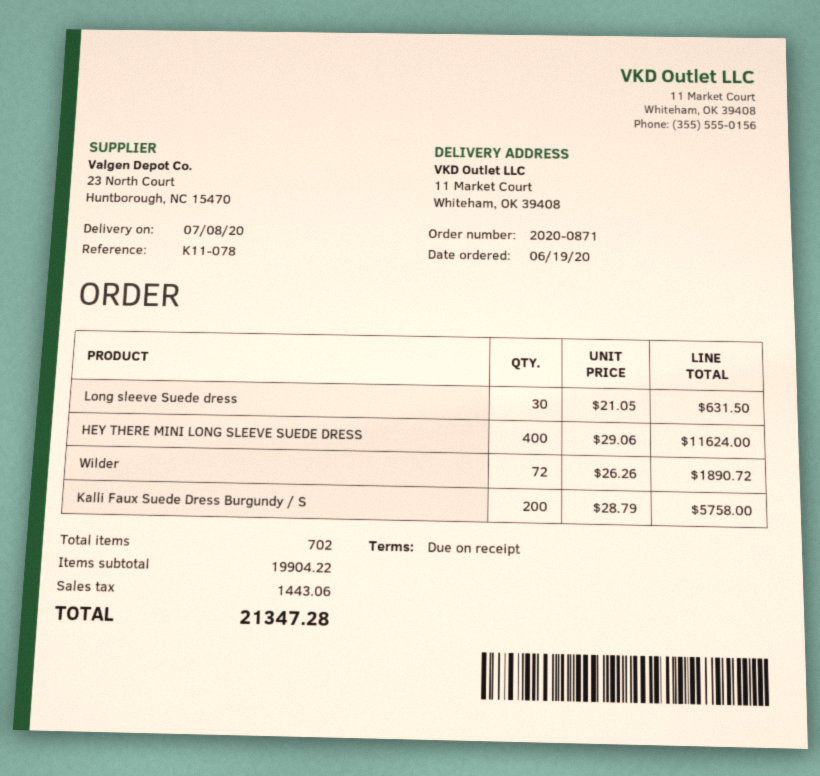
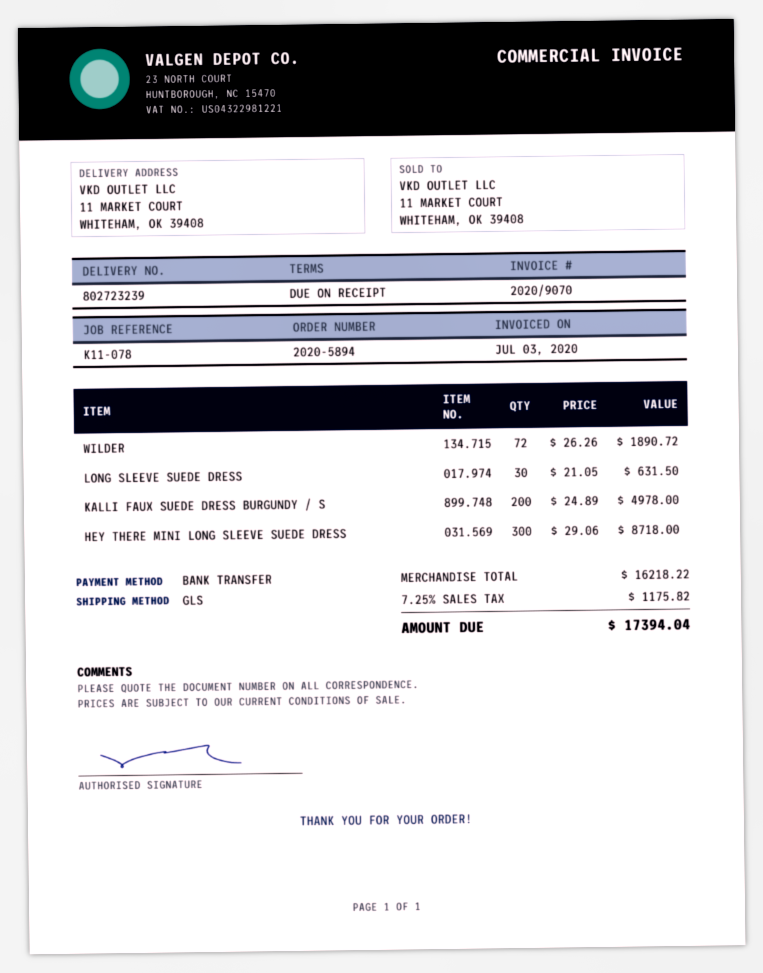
order number: 2020-0871 -> 2020-5894
HEY THERE MINI LONG SLEEVE SUEDE DRESS: 400 x 29.06 = 11624.00 -> 300 x 29.06 = 8718.00
Kalli Faux Suede Dress Burgundy / S: 200 x 28.79 = 5758.00 -> 200 x 24.89 = 4978.00
subtotal: 19904.22 -> 16218.22
tax: 1443.06 -> 1175.82
total: 21347.28 -> 17394.04

